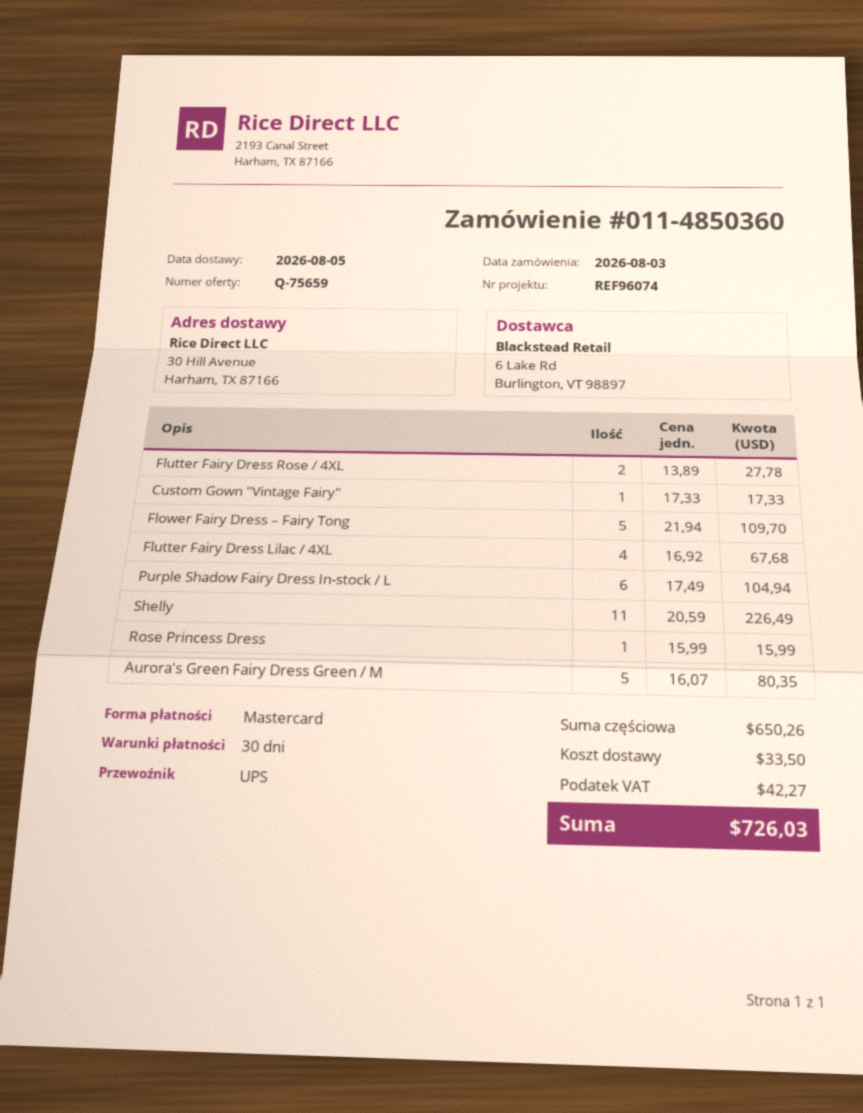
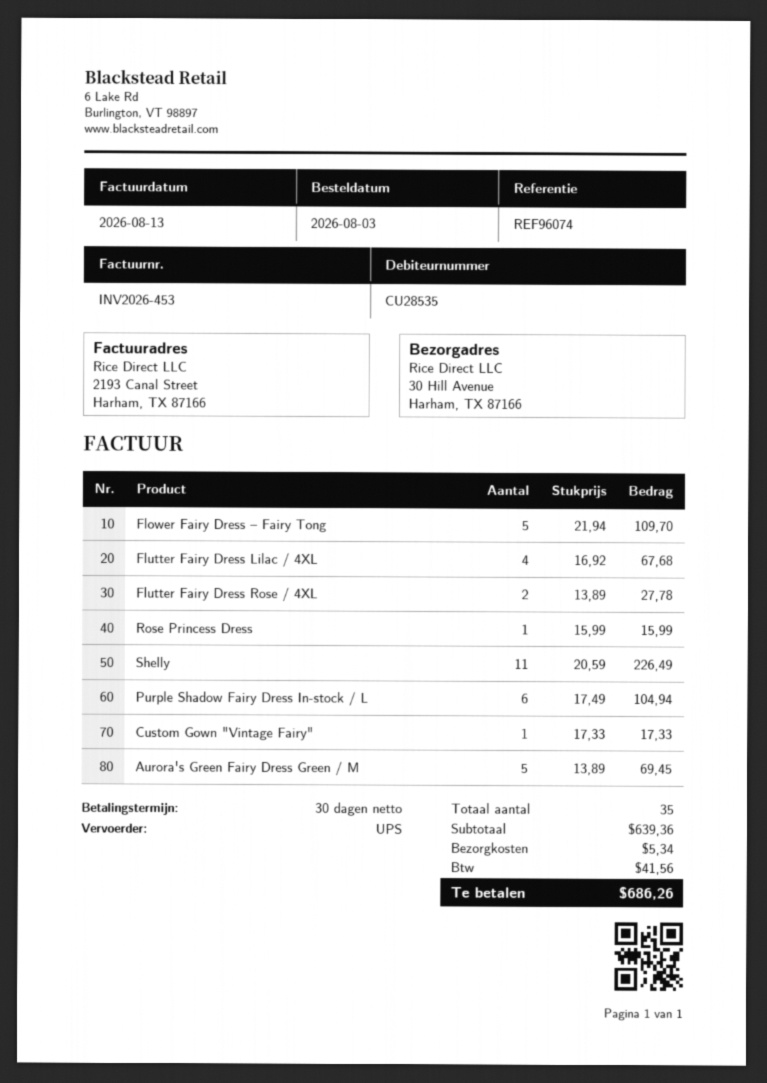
Aurora's Green Fairy Dress Green / M: 5 x 16.07 = 80.35 -> 5 x 13.89 = 69.45
subtotal: 650.26 -> 639.36
shipping: 33.50 -> 5.34
tax: 42.27 -> 41.56
total: 726.03 -> 686.26

